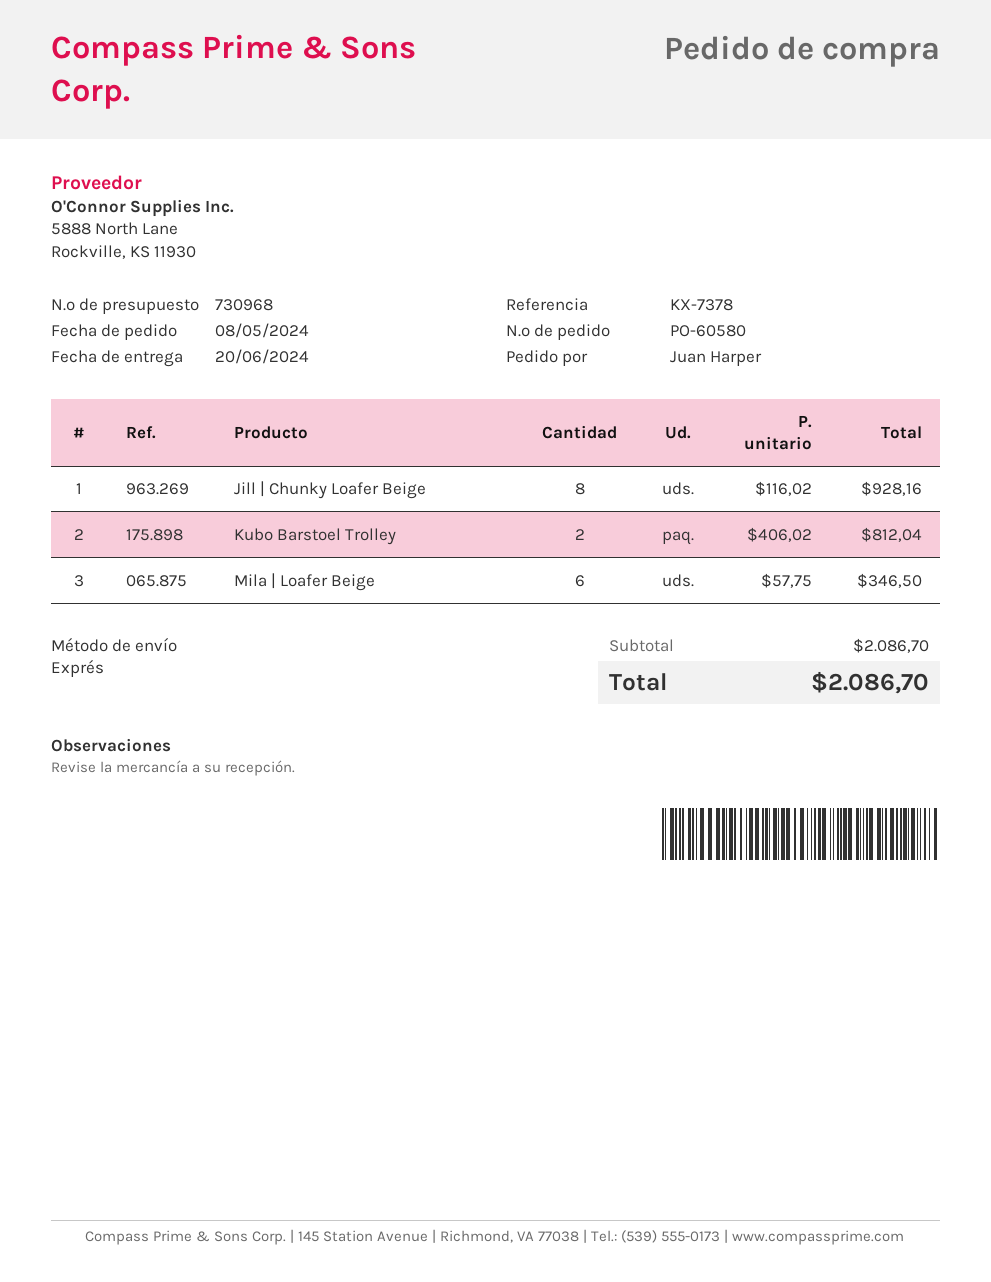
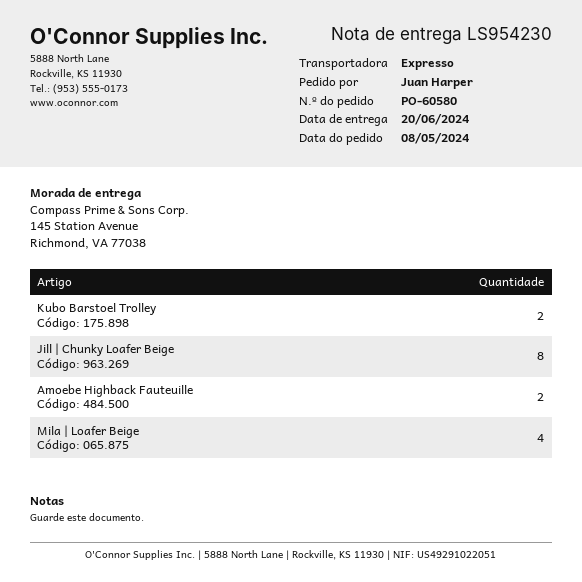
Mila | Loafer Beige: 6 -> 4
Amoebe Highback Fauteuille: none -> 2

